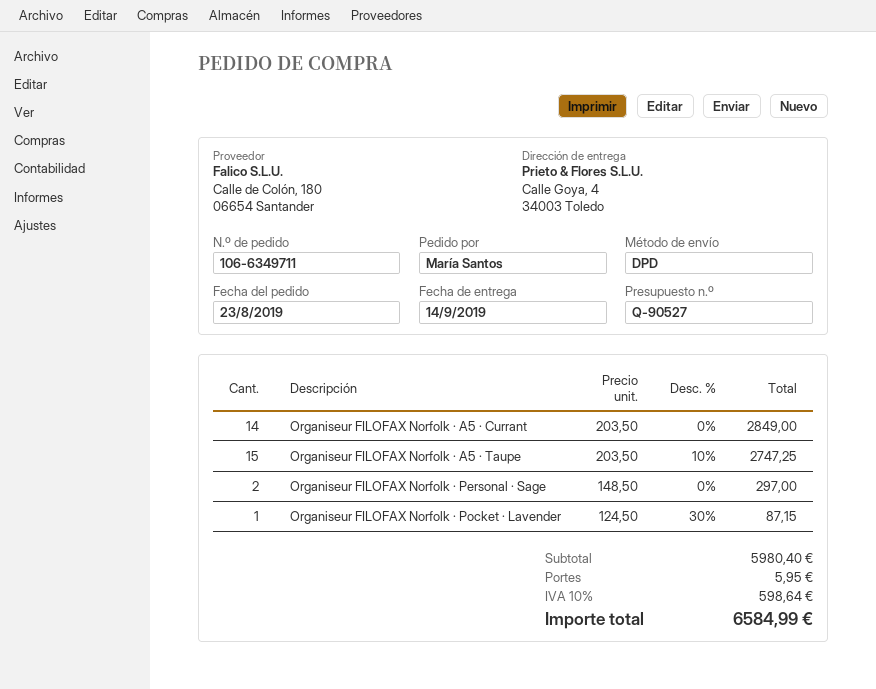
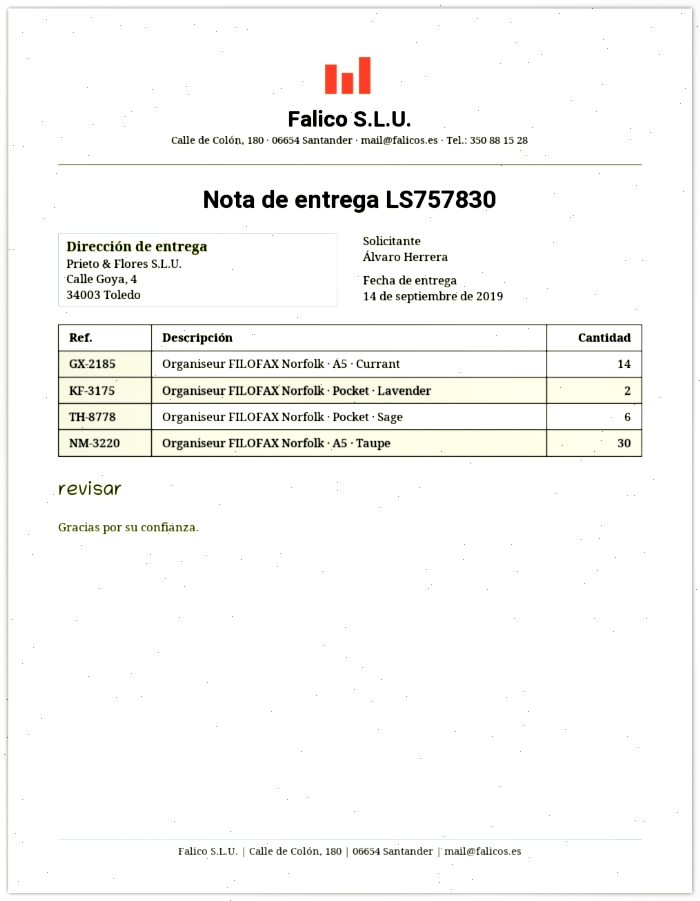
ordered by: María Santos -> Álvaro Herrera
Organiseur FILOFAX Norfolk · A5 · Taupe: 15 -> 30
Organiseur FILOFAX Norfolk · Personal · Sage: 2 -> none
Organiseur FILOFAX Norfolk · Pocket · Lavender: 1 -> 2
Organiseur FILOFAX Norfolk · Pocket · Sage: none -> 6

